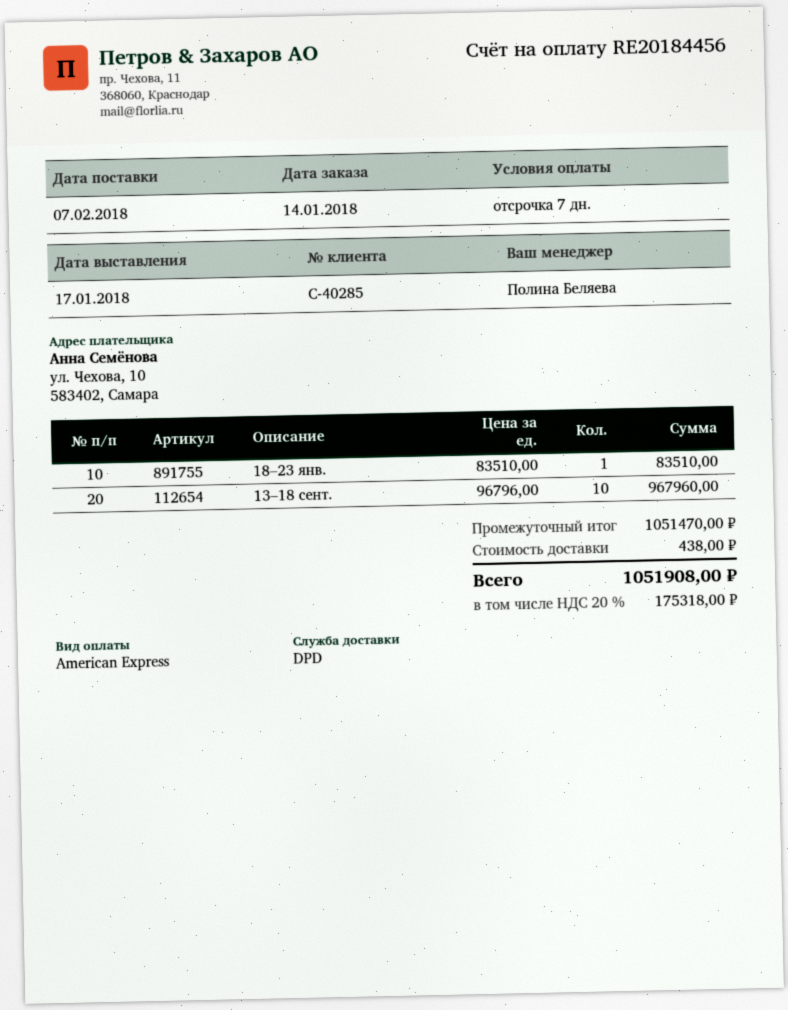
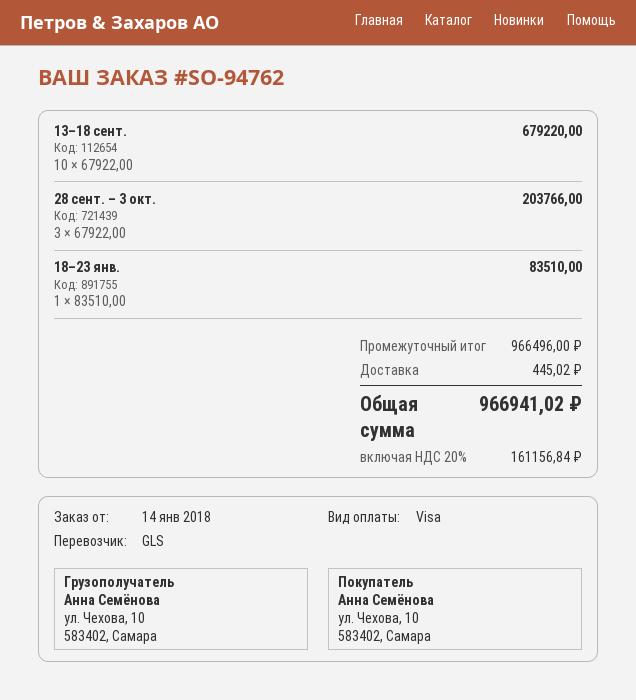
payment method: American Express -> Visa
shipping method: DPD -> GLS
13–18 сент.: 10 x 96796.00 = 967960.00 -> 10 x 67922.00 = 679220.00
28 сент. – 3 окт.: none -> 3 x 67922.00 = 203766.00
subtotal: 1051470.00 -> 966496.00
shipping: 438.00 -> 445.02
tax: 20% = 175318.00 -> 20% = 161156.84
total: 1051908.00 -> 966941.02

